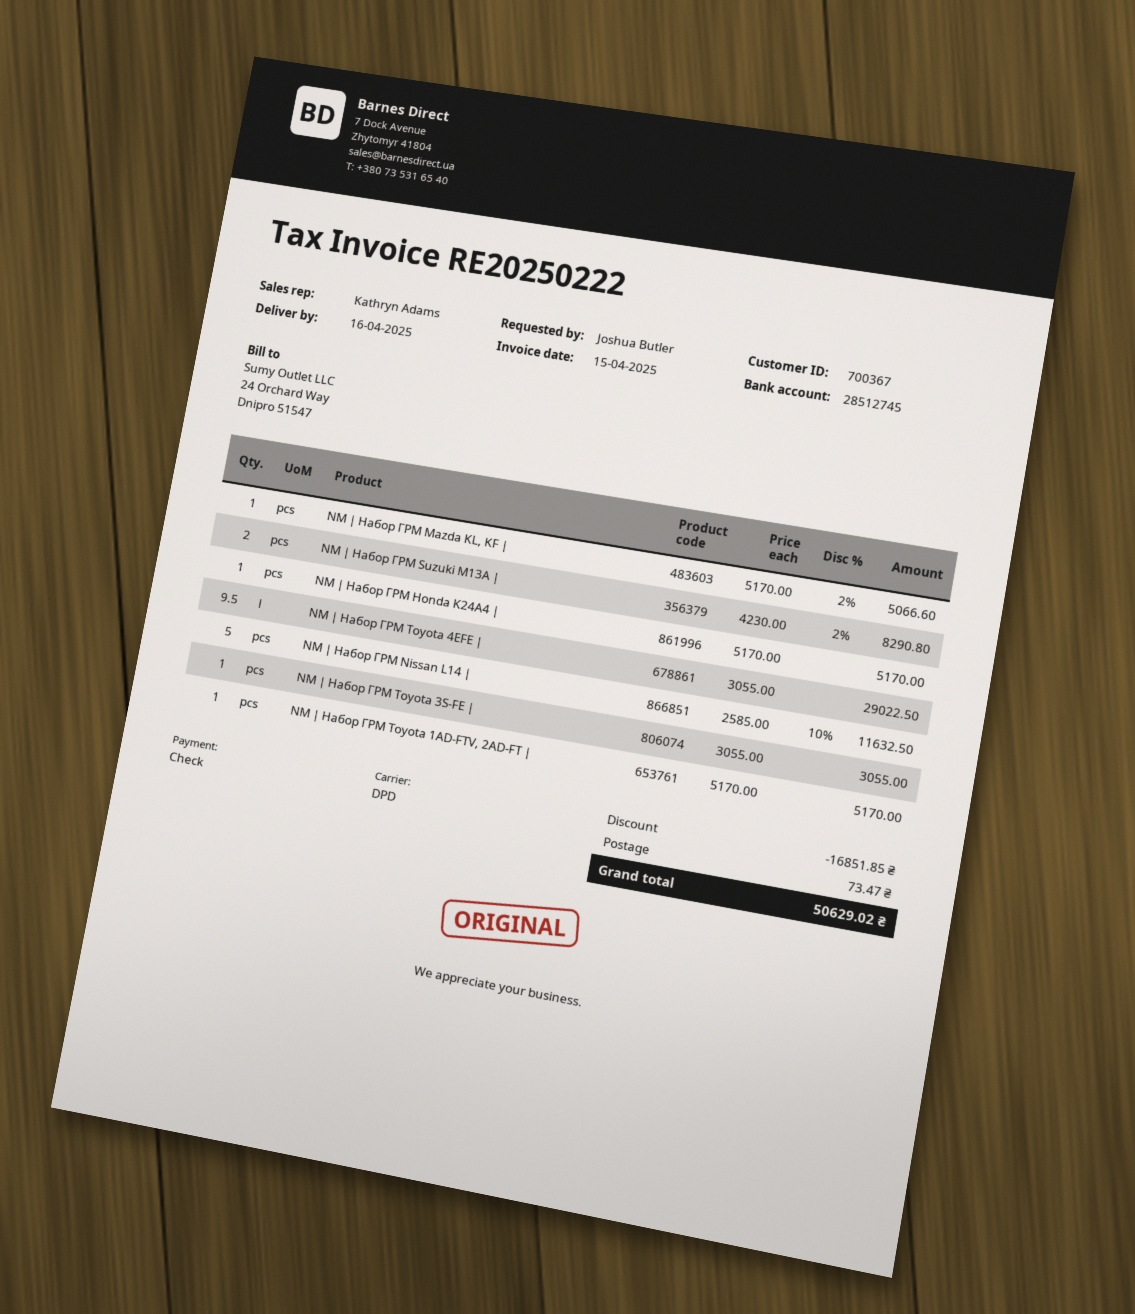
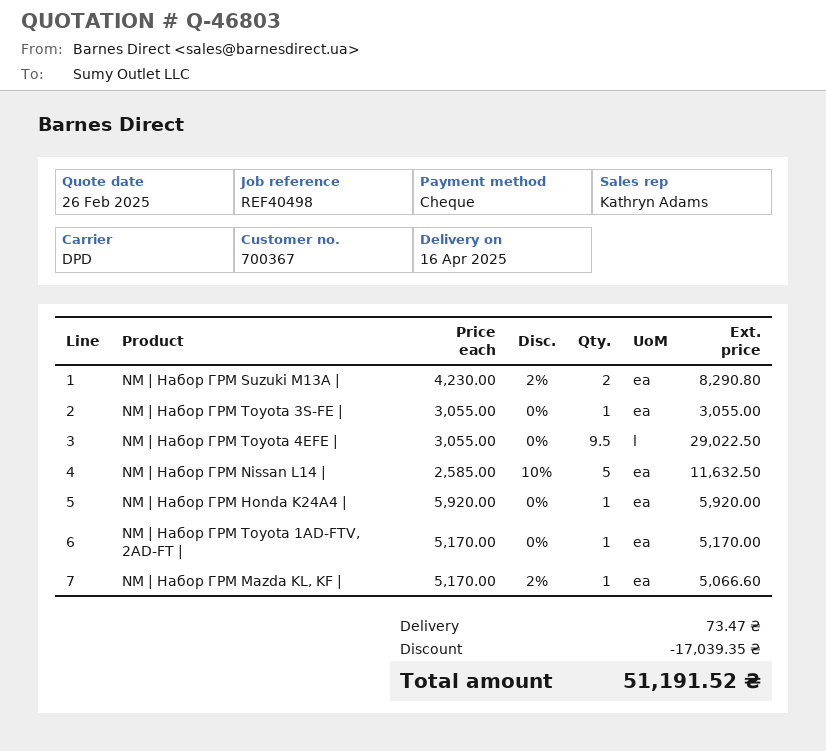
NM | Набор ГРМ Honda K24A4 |: 1 x 5170.00 = 5170.00 -> 1 x 5920.00 = 5920.00
discount: 16851.85 -> 17039.35
total: 50629.02 -> 51191.52

